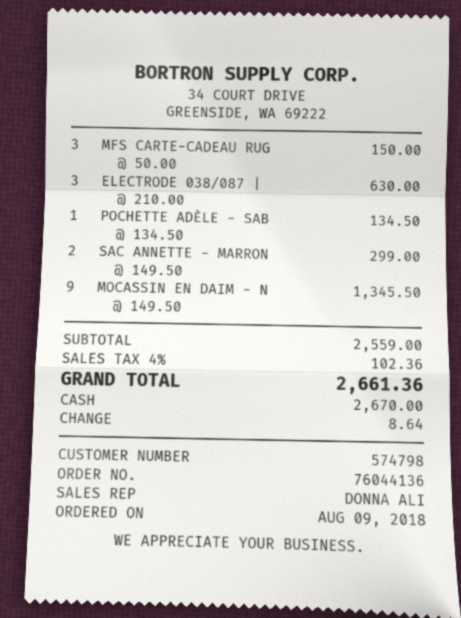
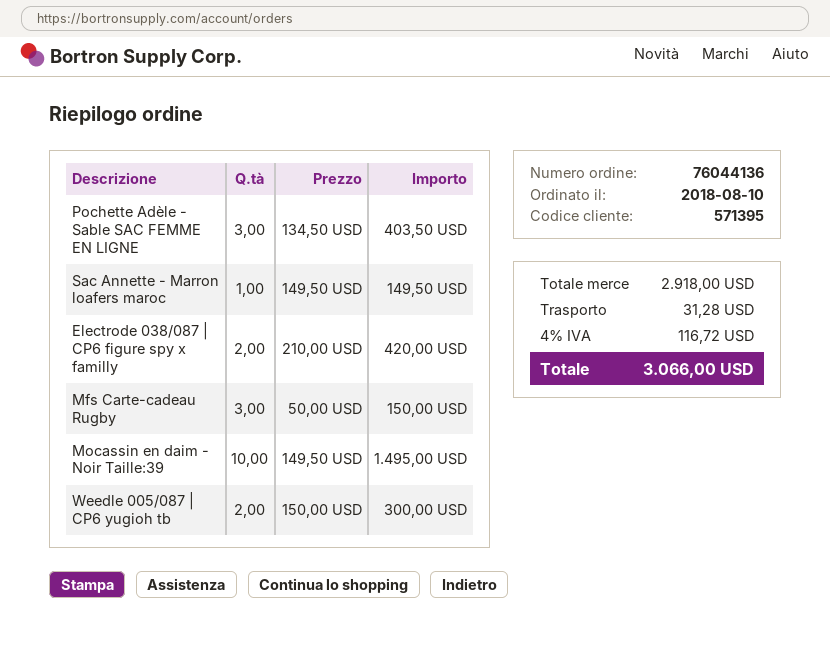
order date: 2018-08-09 -> 2018-08-10
customer number: 574798 -> 571395
ELECTRODE 038/087 |: 3 x 210.00 = 630.00 -> 2 x 210.00 = 420.00
POCHETTE ADÈLE - SAB: 1 x 134.50 = 134.50 -> 3 x 134.50 = 403.50
SAC ANNETTE - MARRON: 2 x 149.50 = 299.00 -> 1 x 149.50 = 149.50
MOCASSIN EN DAIM - N: 9 x 149.50 = 1345.50 -> 10 x 149.50 = 1495.00
Weedle 005/087 | CP6 yugioh tb: none -> 2 x 150.00 = 300.00
subtotal: 2559.00 -> 2918.00
shipping: none -> 31.28
tax: 4% = 102.36 -> 4% = 116.72
total: 2661.36 -> 3066.00

